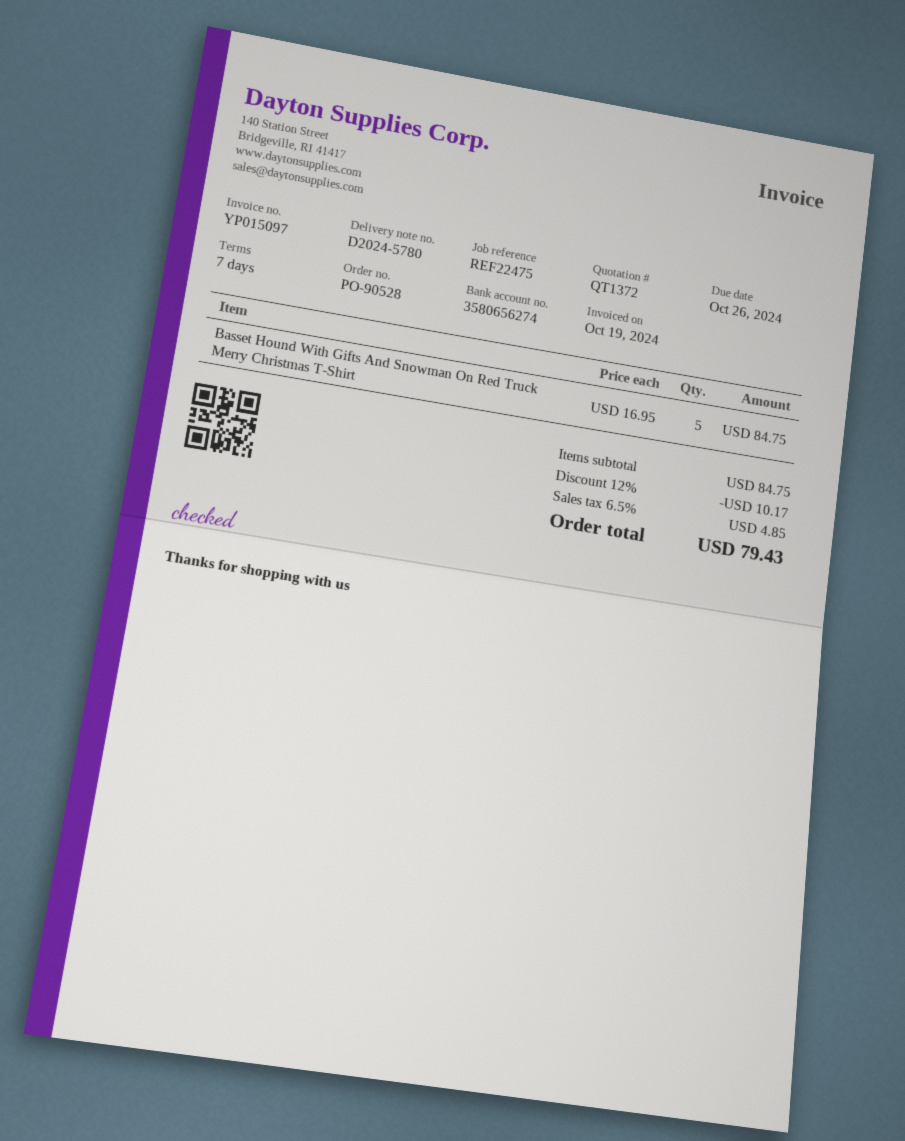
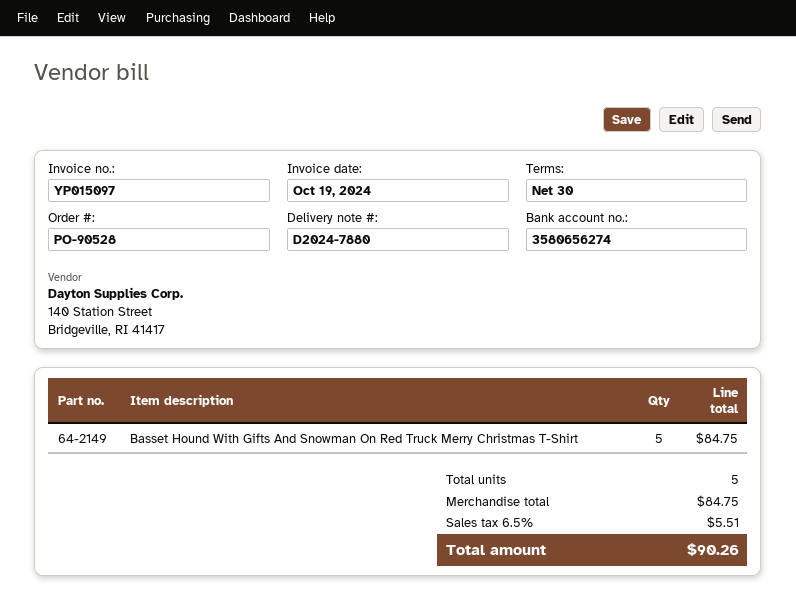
delivery note number: D2024-5780 -> D2024-7880
payment terms: 7 days -> 30 days
discount: 12% = 10.17 -> none
tax: 6.5% = 4.85 -> 6.5% = 5.51
total: 79.43 -> 90.26

